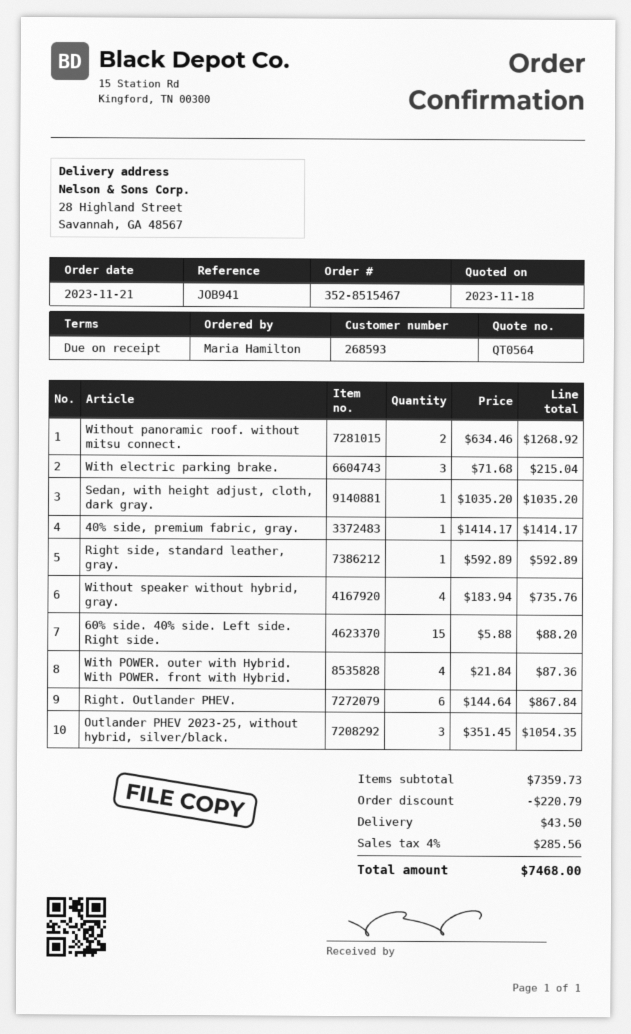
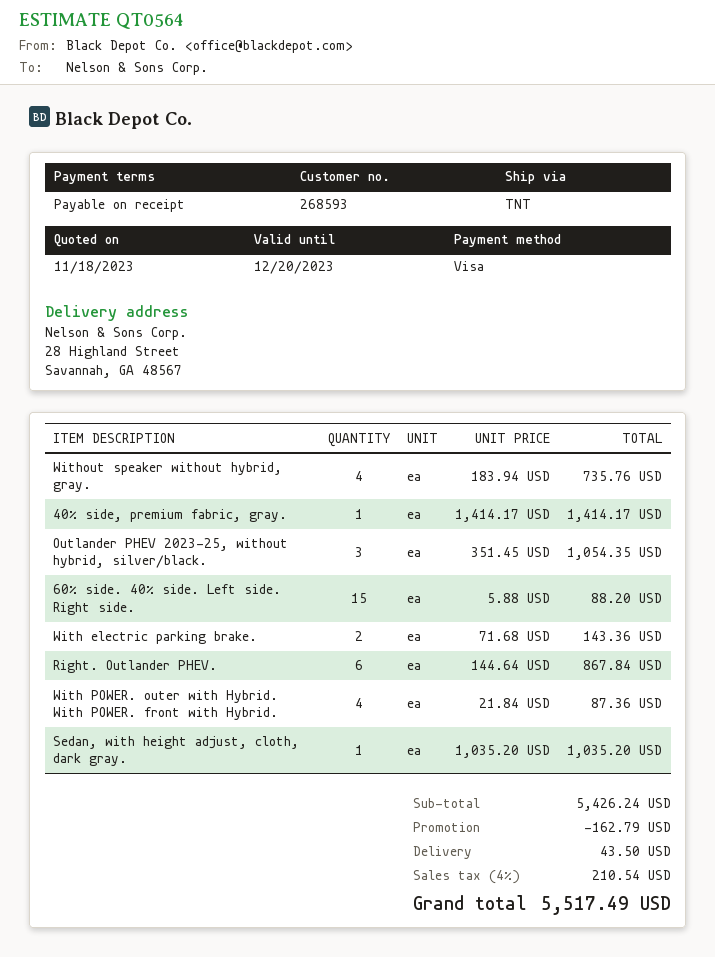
Without panoramic roof. without mitsu connect.: 2 x 634.46 = 1268.92 -> none
With electric parking brake.: 3 x 71.68 = 215.04 -> 2 x 71.68 = 143.36
Right side, standard leather, gray.: 1 x 592.89 = 592.89 -> none
subtotal: 7359.73 -> 5426.24
discount: 220.79 -> 162.79
tax: 4% = 285.56 -> 4% = 210.54
total: 7468.00 -> 5517.49

